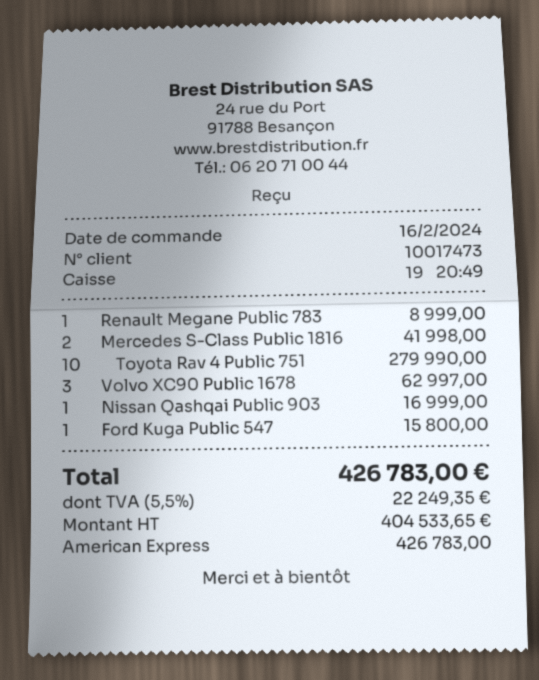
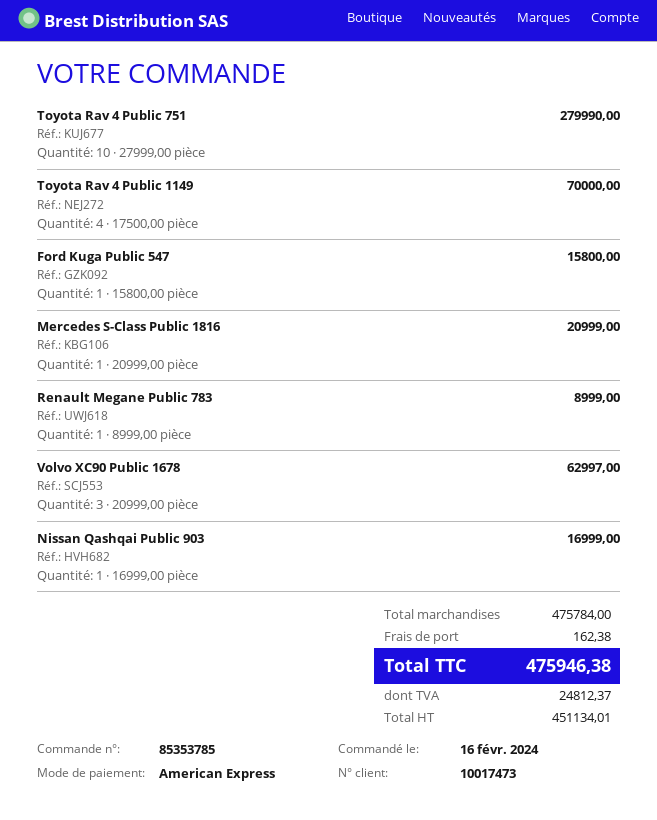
Mercedes S-Class Public 1816: 2 for 41998.00 -> 1 for 20999.00
Toyota Rav 4 Public 1149: none -> 4 for 70000.00
shipping: none -> 162.38
net: 404533.65 -> 451134.01
tax: 22249.35 -> 24812.37
total: 426783.00 -> 475946.38

